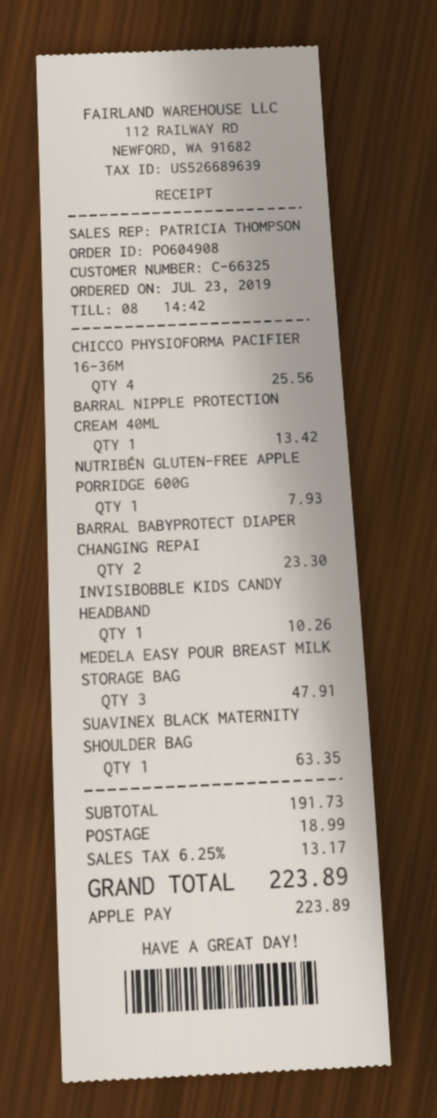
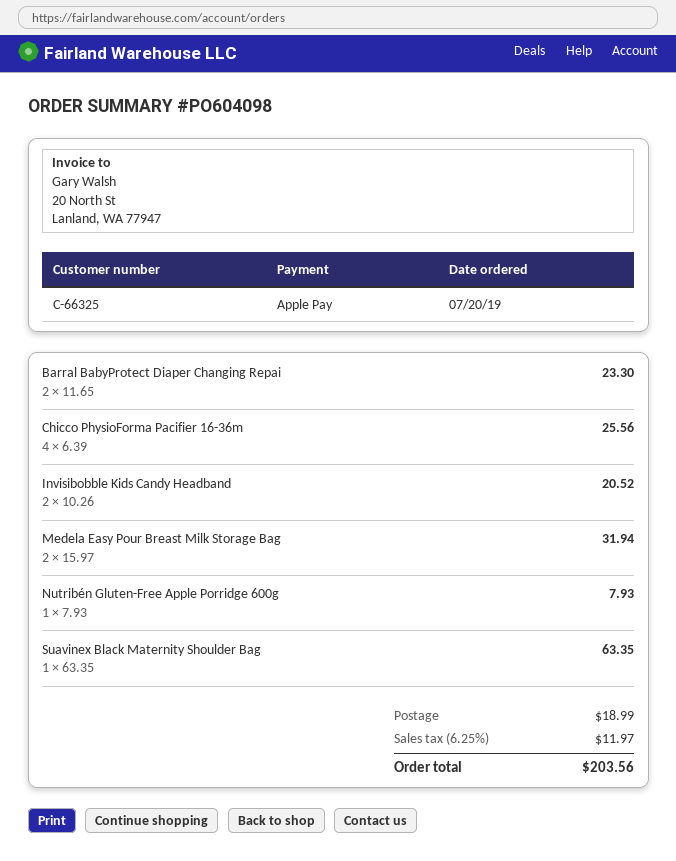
order number: PO604908 -> PO604098
order date: 2019-07-23 -> 2019-07-20
BARRAL NIPPLE PROTECTION CREAM 40ML: 1 for 13.42 -> none
INVISIBOBBLE KIDS CANDY HEADBAND: 1 for 10.26 -> 2 for 20.52
MEDELA EASY POUR BREAST MILK STORAGE BAG: 3 for 47.91 -> 2 for 31.94
tax: 6.25% = 13.17 -> 6.25% = 11.97
total: 223.89 -> 203.56

